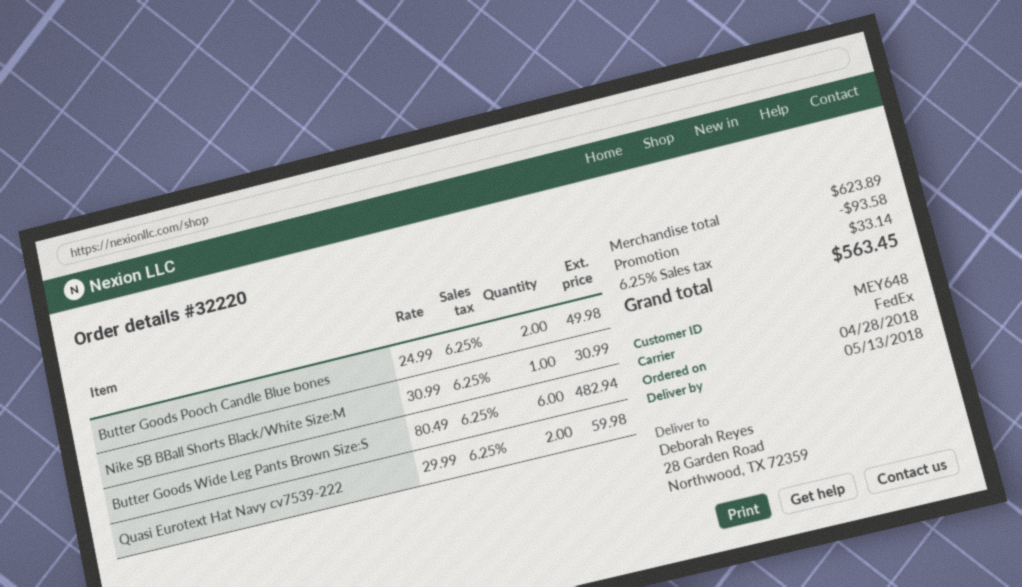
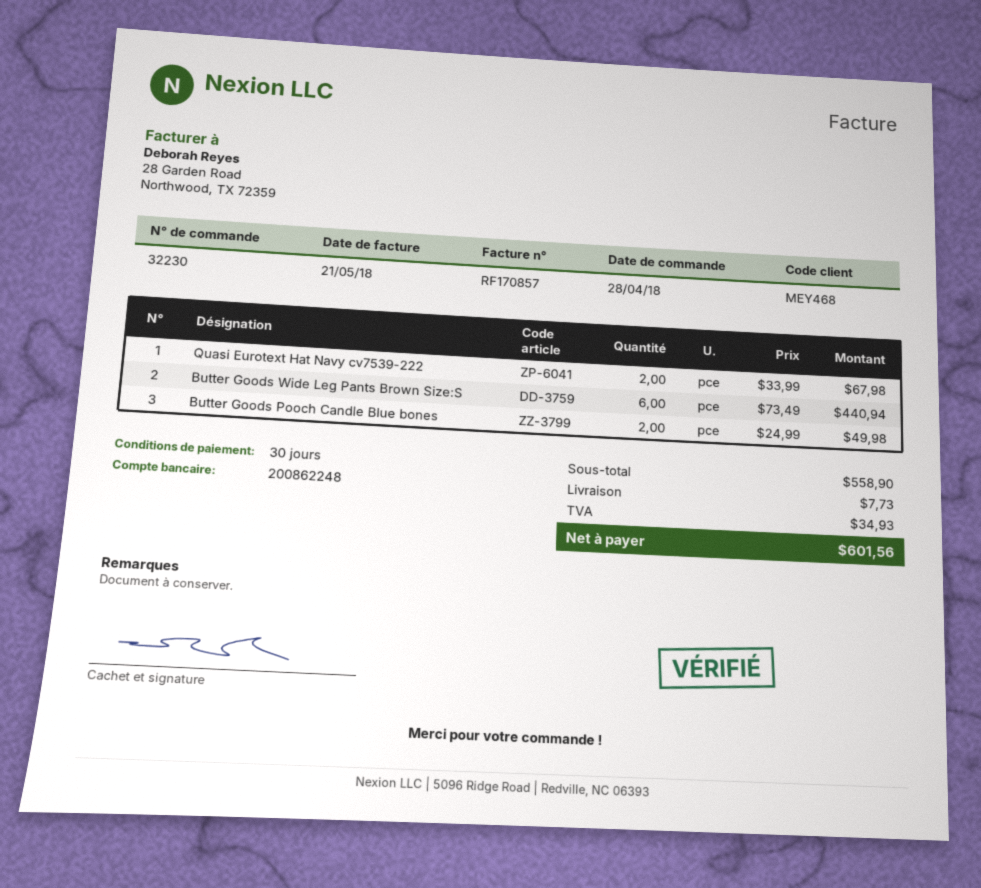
order number: 32220 -> 32230
customer number: MEY648 -> MEY468
Nike SB BBall Shorts Black/White Size:M: 1 x 30.99 = 30.99 -> none
Butter Goods Wide Leg Pants Brown Size:S: 6 x 80.49 = 482.94 -> 6 x 73.49 = 440.94
Quasi Eurotext Hat Navy cv7539-222: 2 x 29.99 = 59.98 -> 2 x 33.99 = 67.98
subtotal: 623.89 -> 558.90
discount: 93.58 -> none
shipping: none -> 7.73
tax: 33.14 -> 34.93
total: 563.45 -> 601.56

